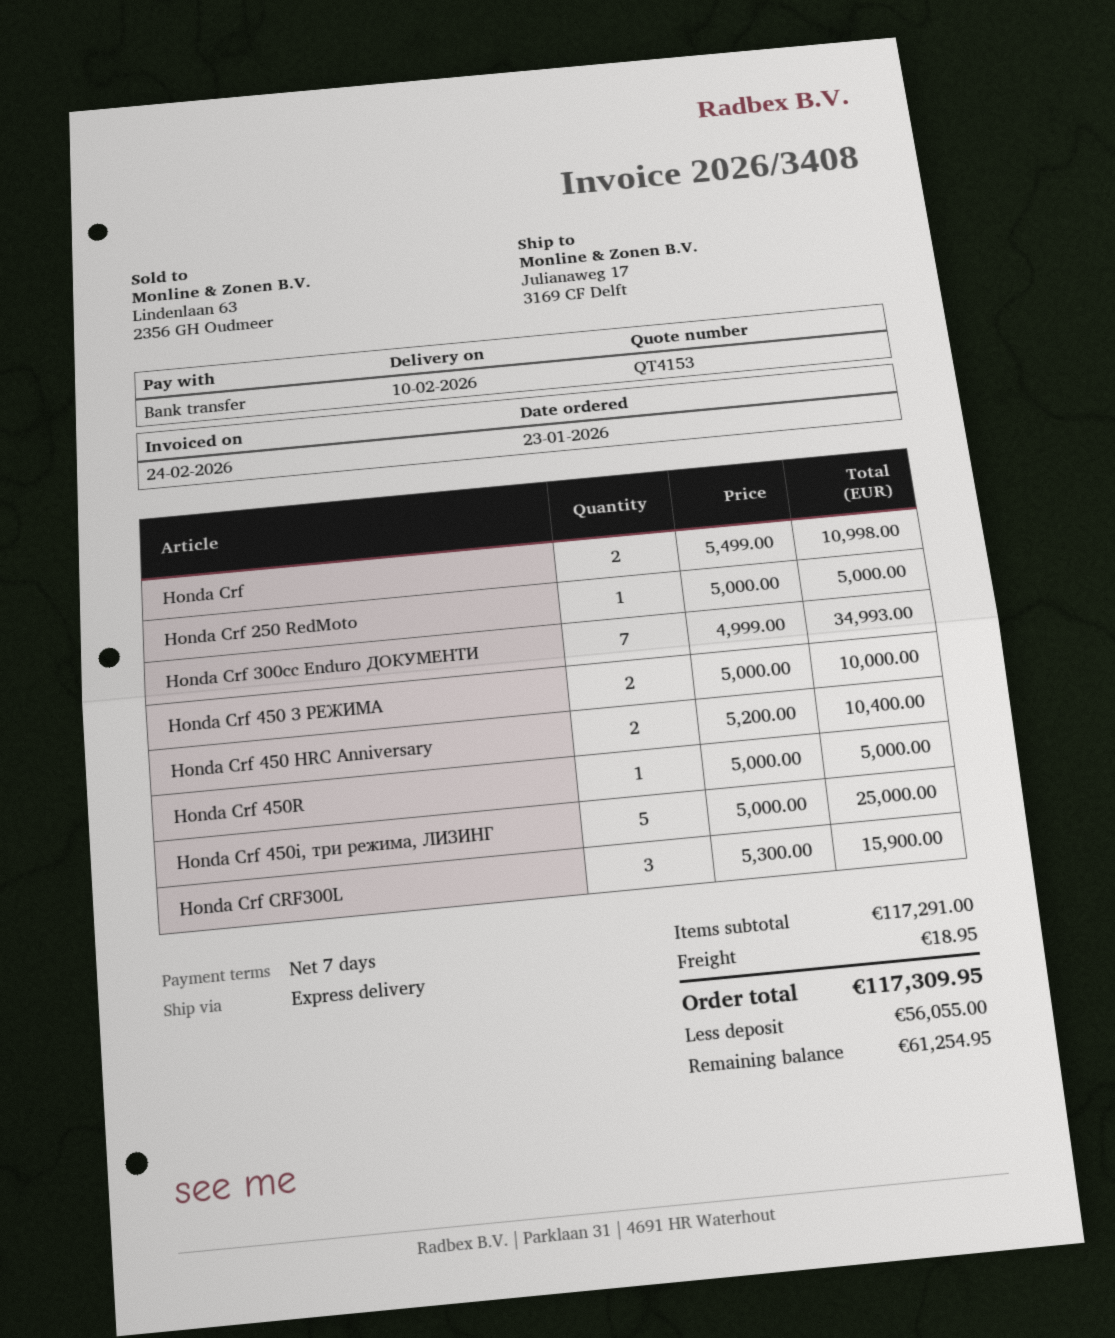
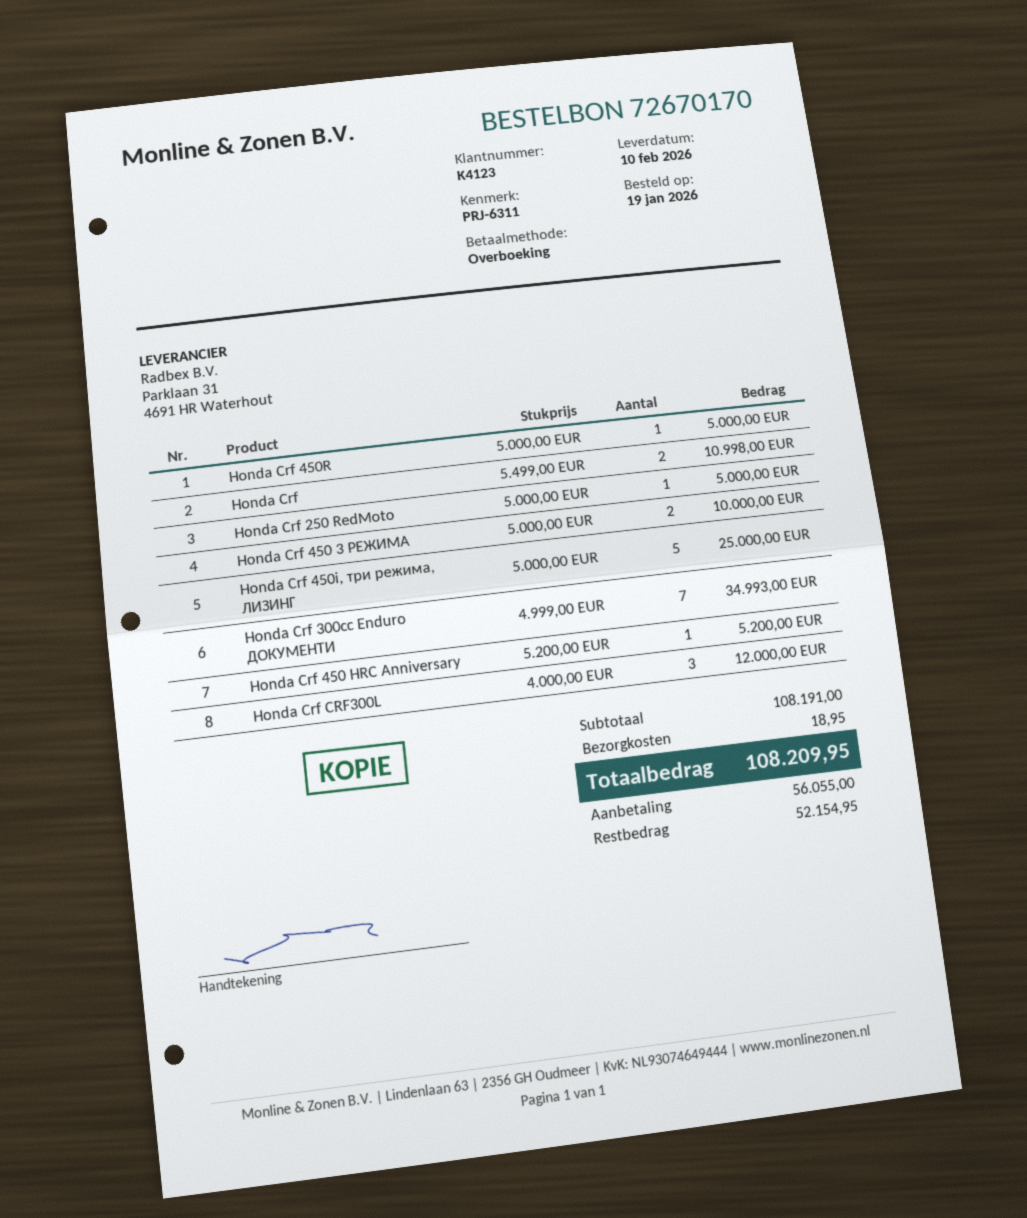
order date: 2026-01-23 -> 2026-01-19
Honda Crf 450 HRC Anniversary: 2 x 5200.00 = 10400.00 -> 1 x 5200.00 = 5200.00
Honda Crf CRF300L: 3 x 5300.00 = 15900.00 -> 3 x 4000.00 = 12000.00
subtotal: 117291.00 -> 108191.00
total: 117309.95 -> 108209.95
balance: 61254.95 -> 52154.95

